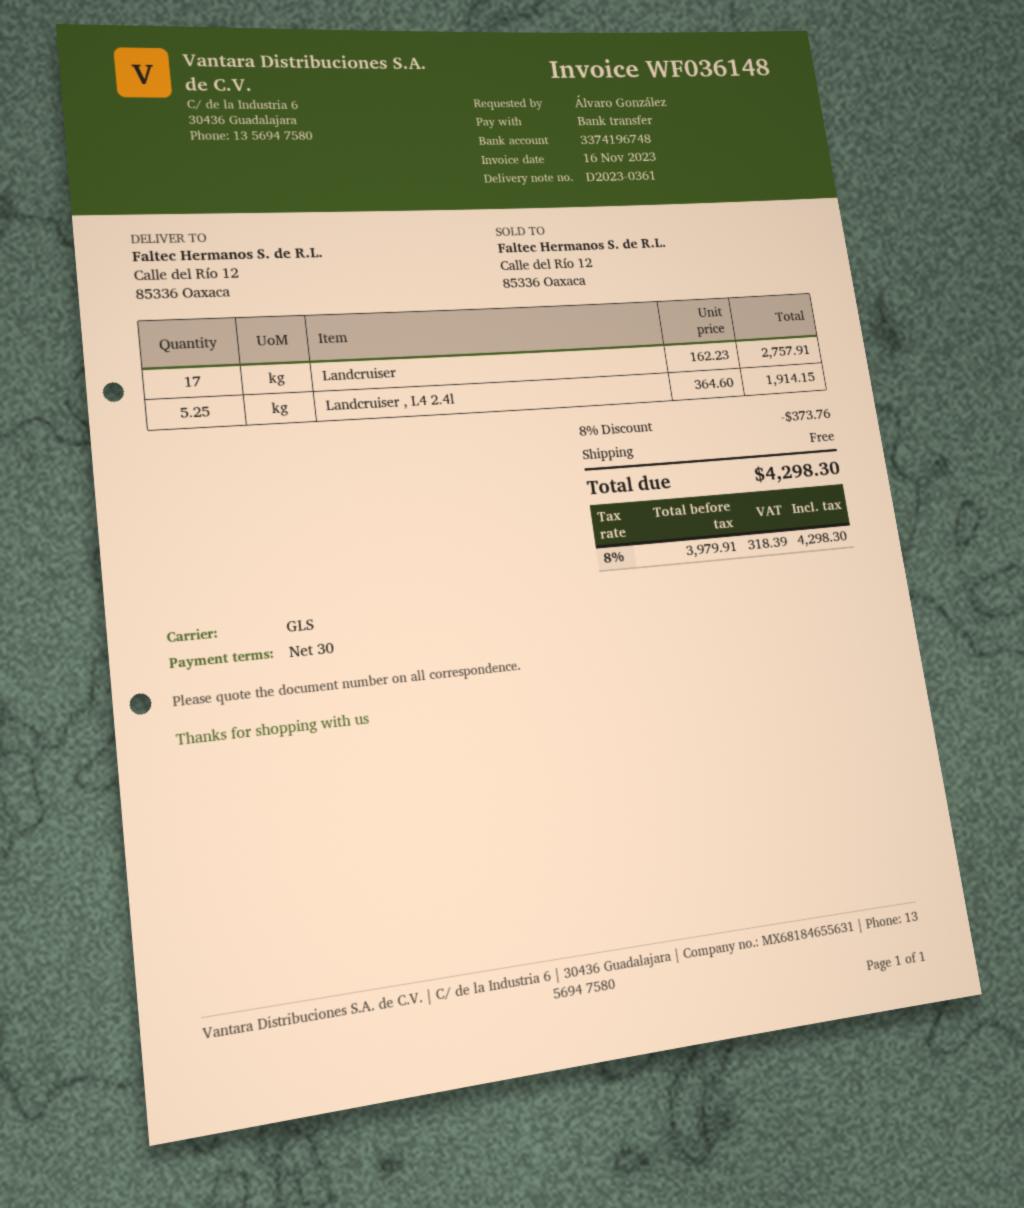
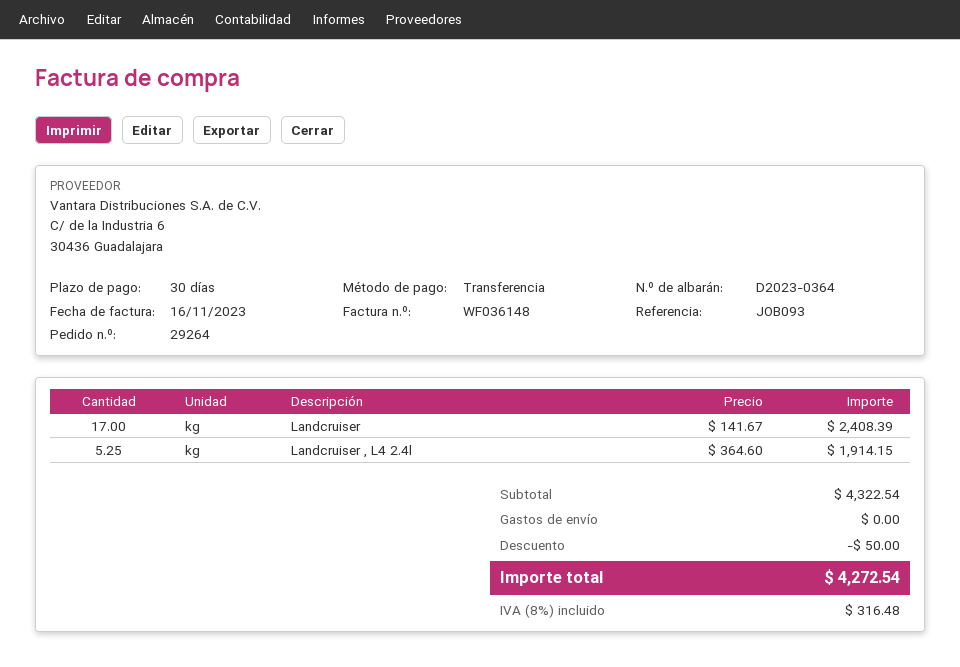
delivery note number: D2023-0361 -> D2023-0364
Landcruiser: 17 x 162.23 = 2757.91 -> 17 x 141.67 = 2408.39
discount: 373.76 -> 50.00
tax: 8% = 318.39 -> 8% = 316.48
total: 4298.30 -> 4272.54

